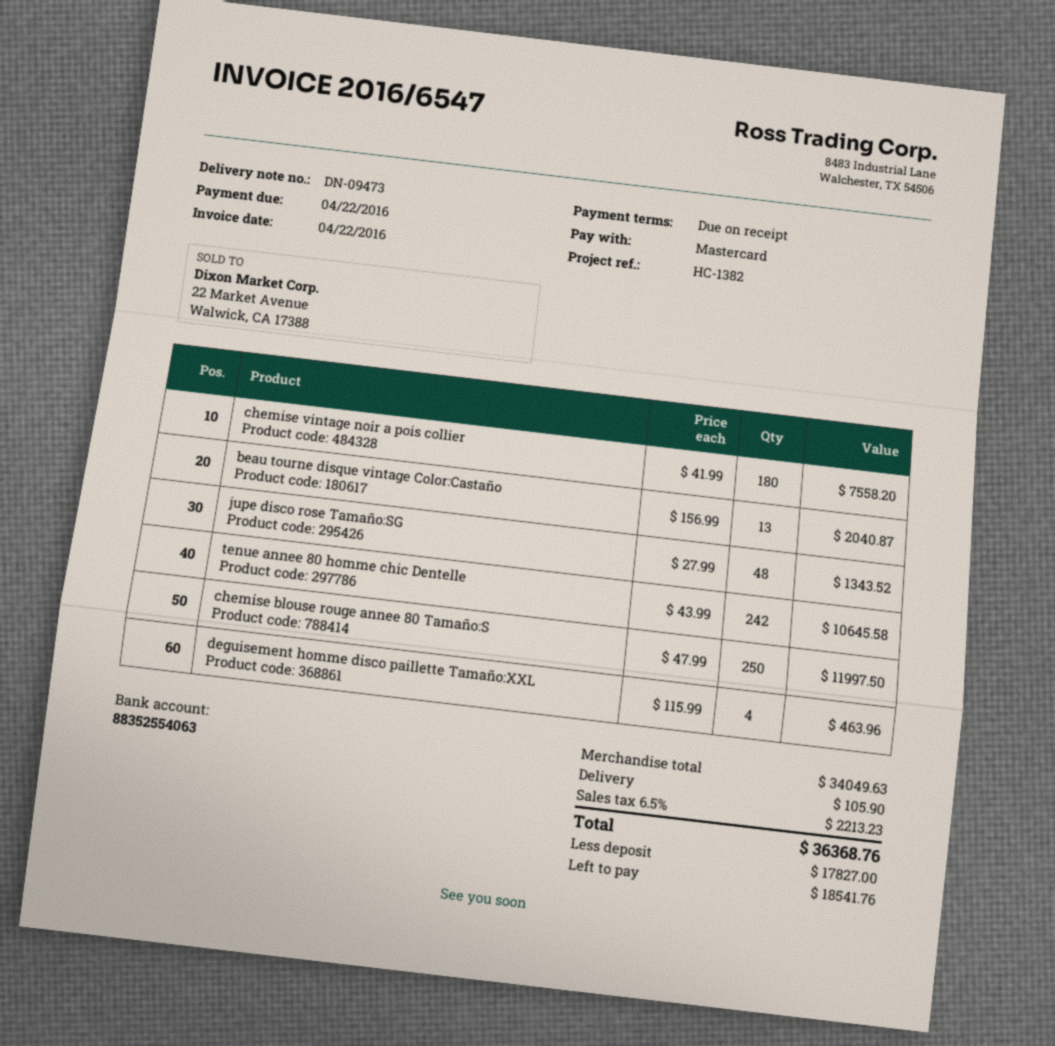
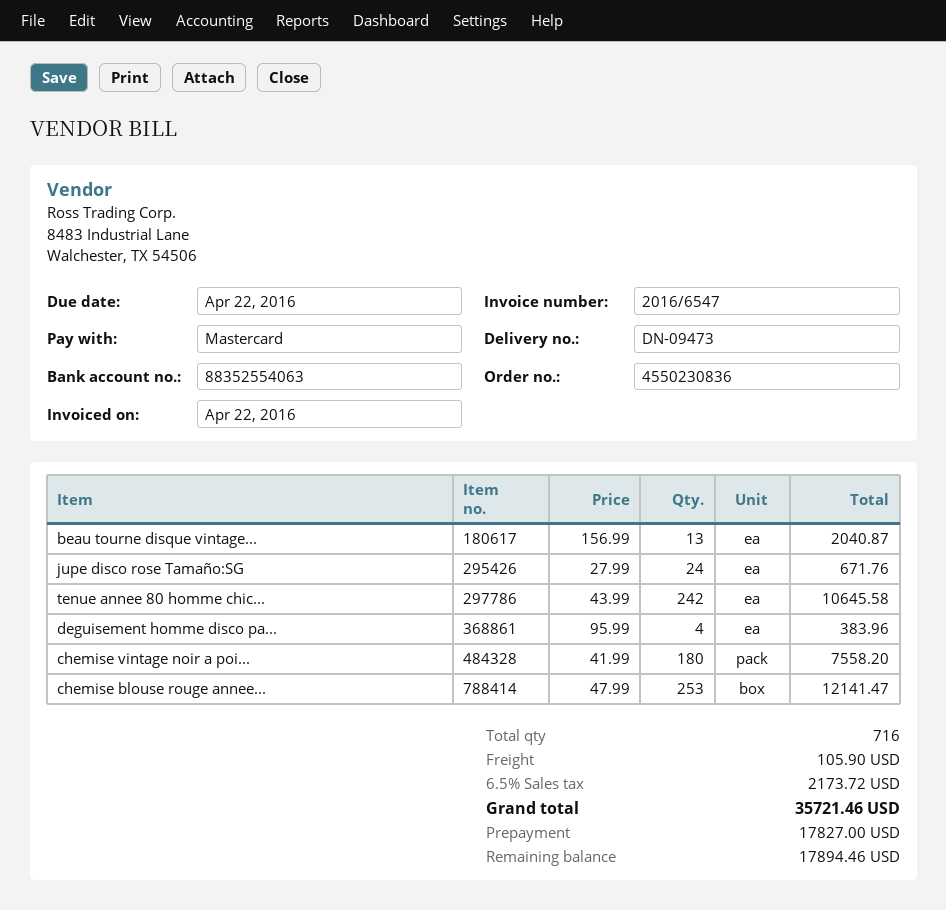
jupe disco rose Tamaño:SG: 48 x 27.99 = 1343.52 -> 24 x 27.99 = 671.76
chemise blouse rouge annee 80 Tamaño:S: 250 x 47.99 = 11997.50 -> 253 x 47.99 = 12141.47
deguisement homme disco paillette Tamaño:XXL: 4 x 115.99 = 463.96 -> 4 x 95.99 = 383.96
tax: 6.5% = 2213.23 -> 6.5% = 2173.72
total: 36368.76 -> 35721.46
balance: 18541.76 -> 17894.46

